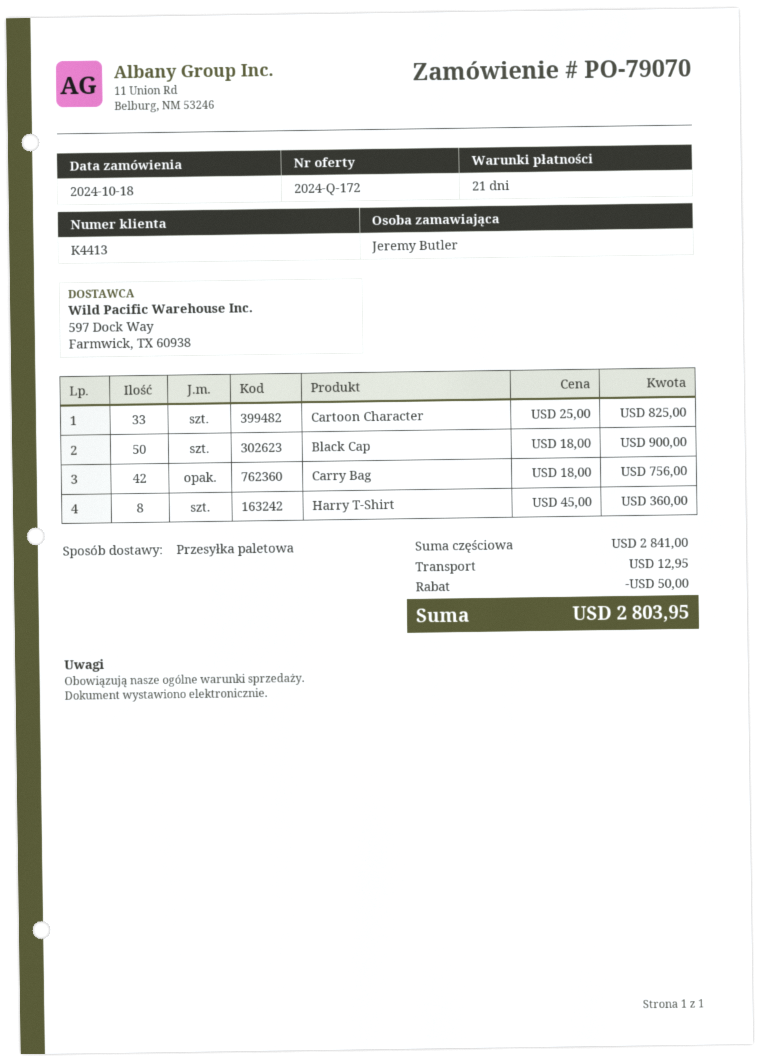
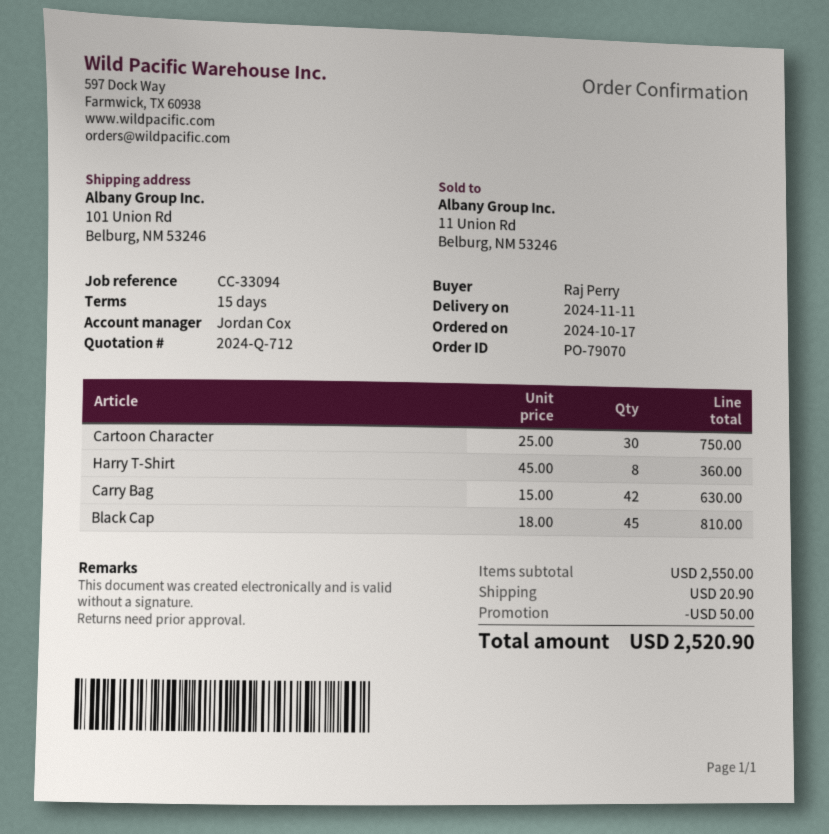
quote number: 2024-Q-172 -> 2024-Q-712
order date: 2024-10-18 -> 2024-10-17
payment terms: 21 days -> 15 days
ordered by: Jeremy Butler -> Raj Perry
Cartoon Character: 33 x 25.00 = 825.00 -> 30 x 25.00 = 750.00
Black Cap: 50 x 18.00 = 900.00 -> 45 x 18.00 = 810.00
Carry Bag: 42 x 18.00 = 756.00 -> 42 x 15.00 = 630.00
subtotal: 2841.00 -> 2550.00
shipping: 12.95 -> 20.90
total: 2803.95 -> 2520.90

